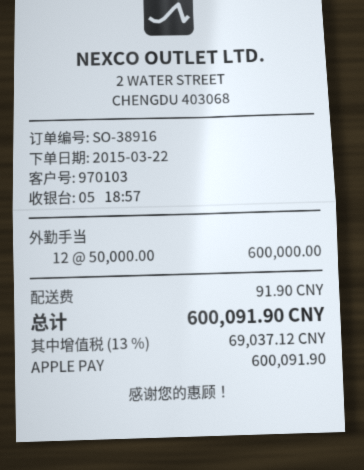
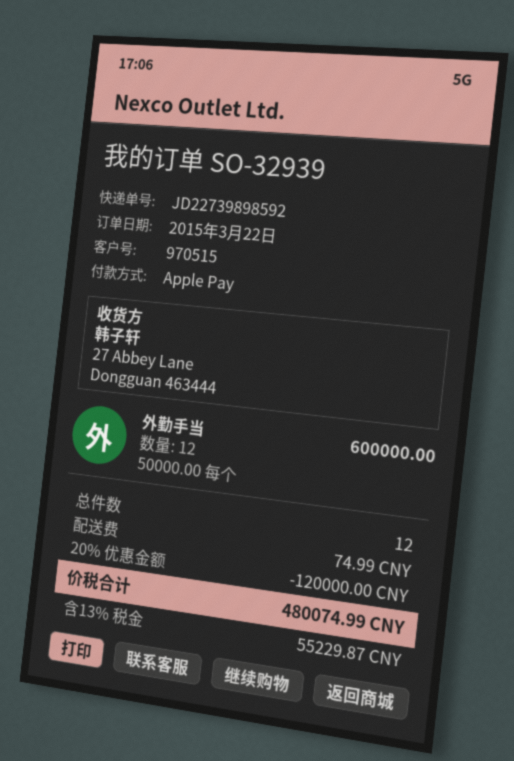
order number: SO-38916 -> SO-32939
customer number: 970103 -> 970515
discount: none -> 20% = 120000.00
shipping: 91.90 -> 74.99
tax: 13% = 69037.12 -> 13% = 55229.87
total: 600091.90 -> 480074.99

